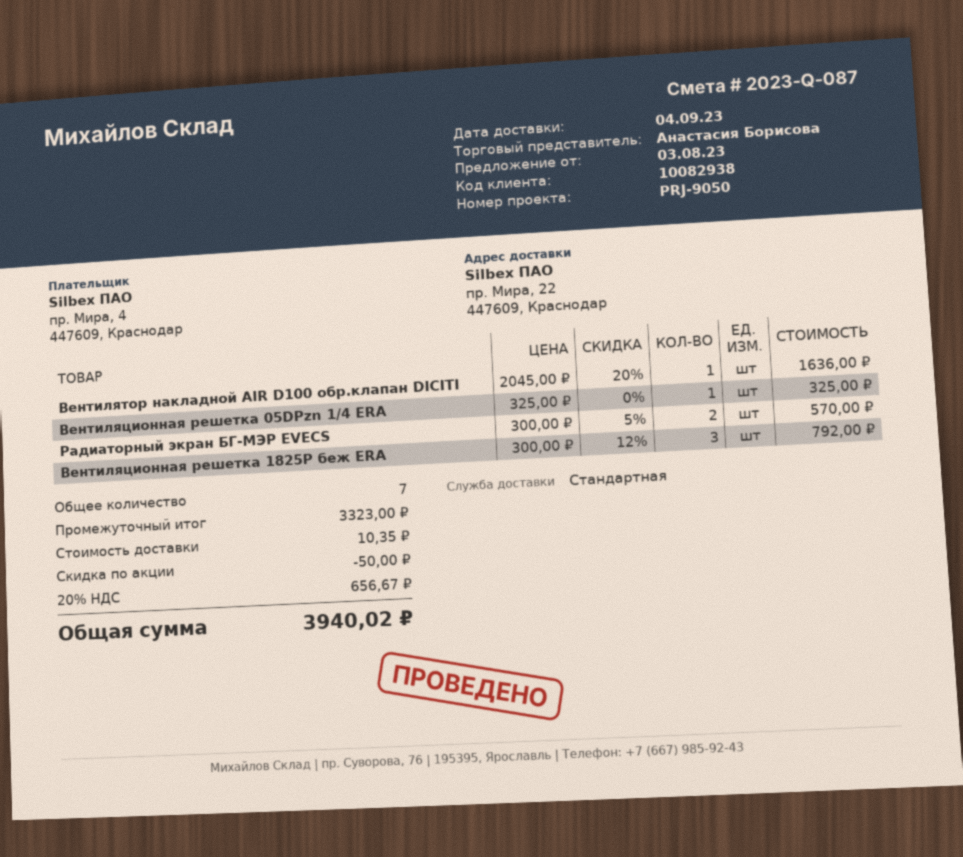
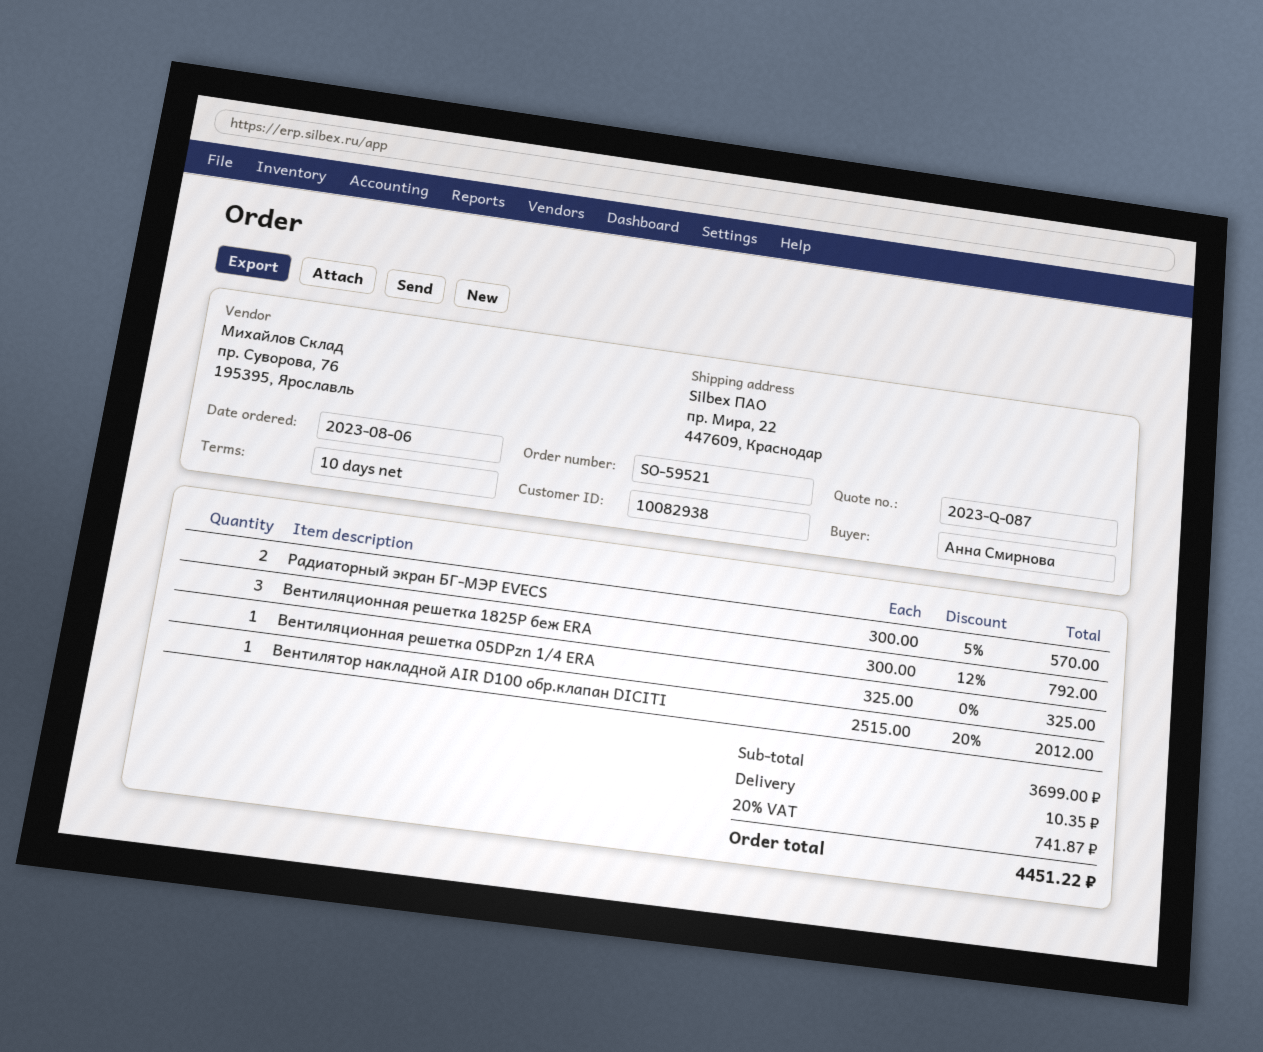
Вентилятор накладной AIR D100 обр.клапан DICITI: 1 x 2045.00 - 20% = 1636.00 -> 1 x 2515.00 - 20% = 2012.00
subtotal: 3323.00 -> 3699.00
discount: 50.00 -> none
tax: 20% = 656.67 -> 20% = 741.87
total: 3940.02 -> 4451.22

